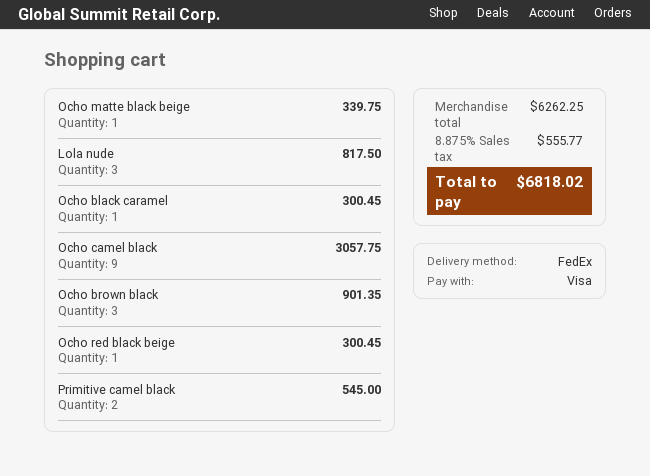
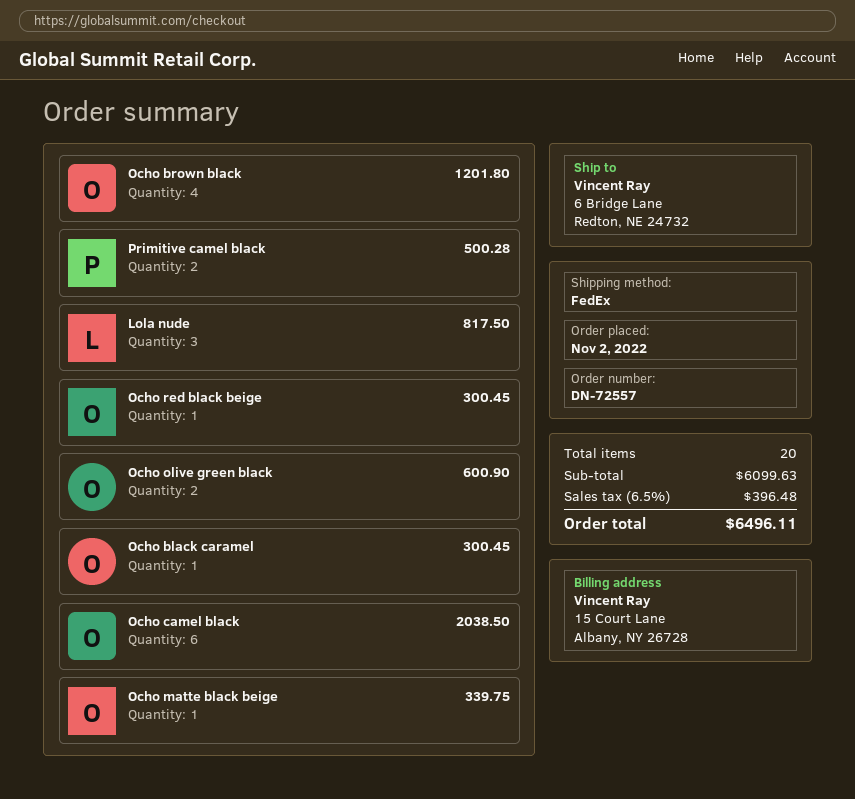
Ocho camel black: 9 for 3057.75 -> 6 for 2038.50
Ocho brown black: 3 for 901.35 -> 4 for 1201.80
Primitive camel black: 2 for 545.00 -> 2 for 500.28
Ocho olive green black: none -> 2 for 600.90
subtotal: 6262.25 -> 6099.63
tax: 8.875% = 555.77 -> 6.5% = 396.48
total: 6818.02 -> 6496.11

